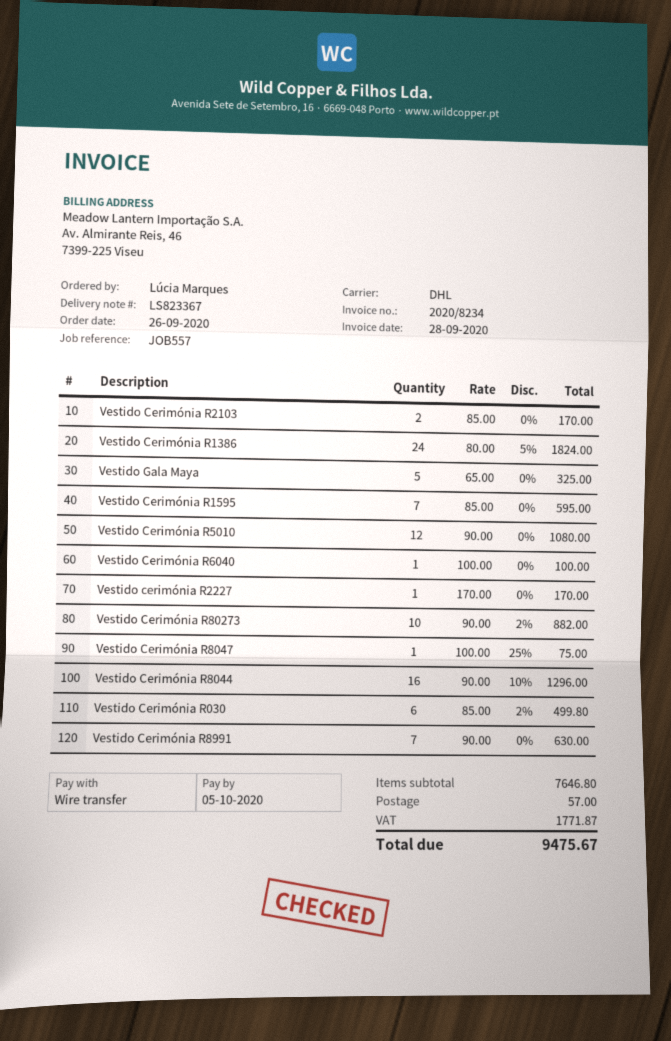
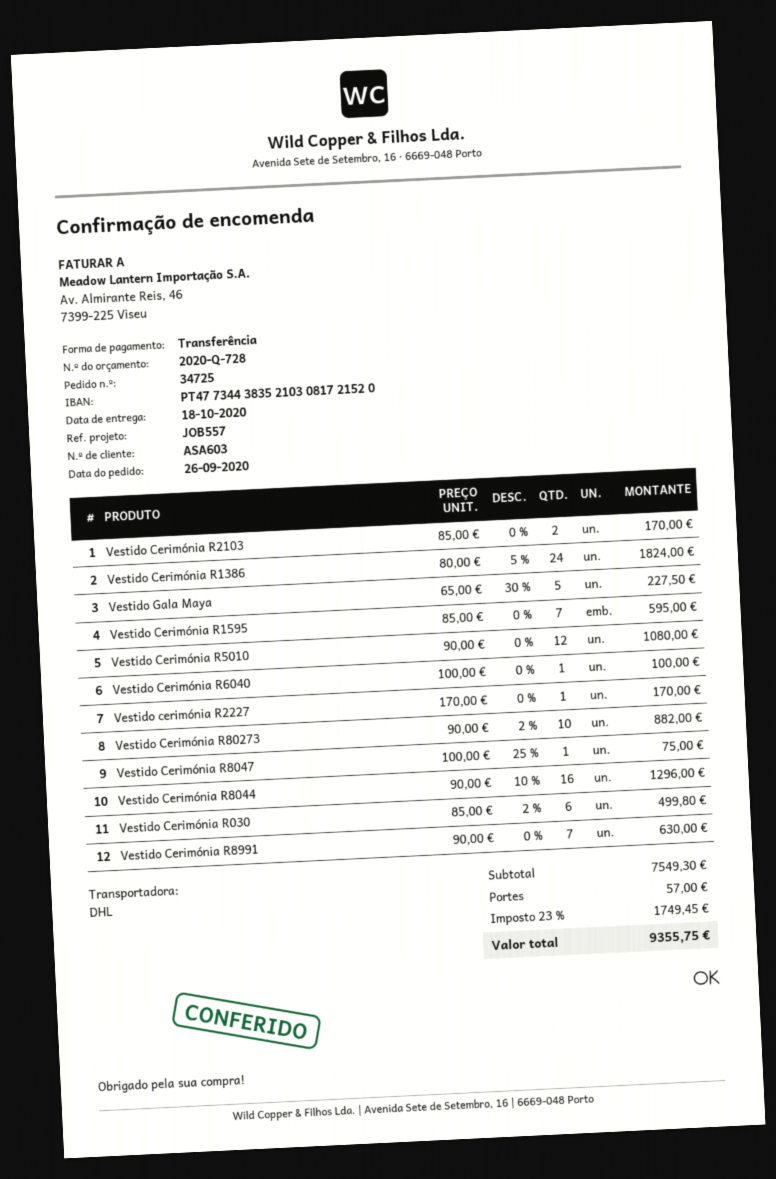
Vestido Gala Maya: 5 x 65.00 = 325.00 -> 5 x 65.00 - 30% = 227.50
subtotal: 7646.80 -> 7549.30
tax: 1771.87 -> 1749.45
total: 9475.67 -> 9355.75

